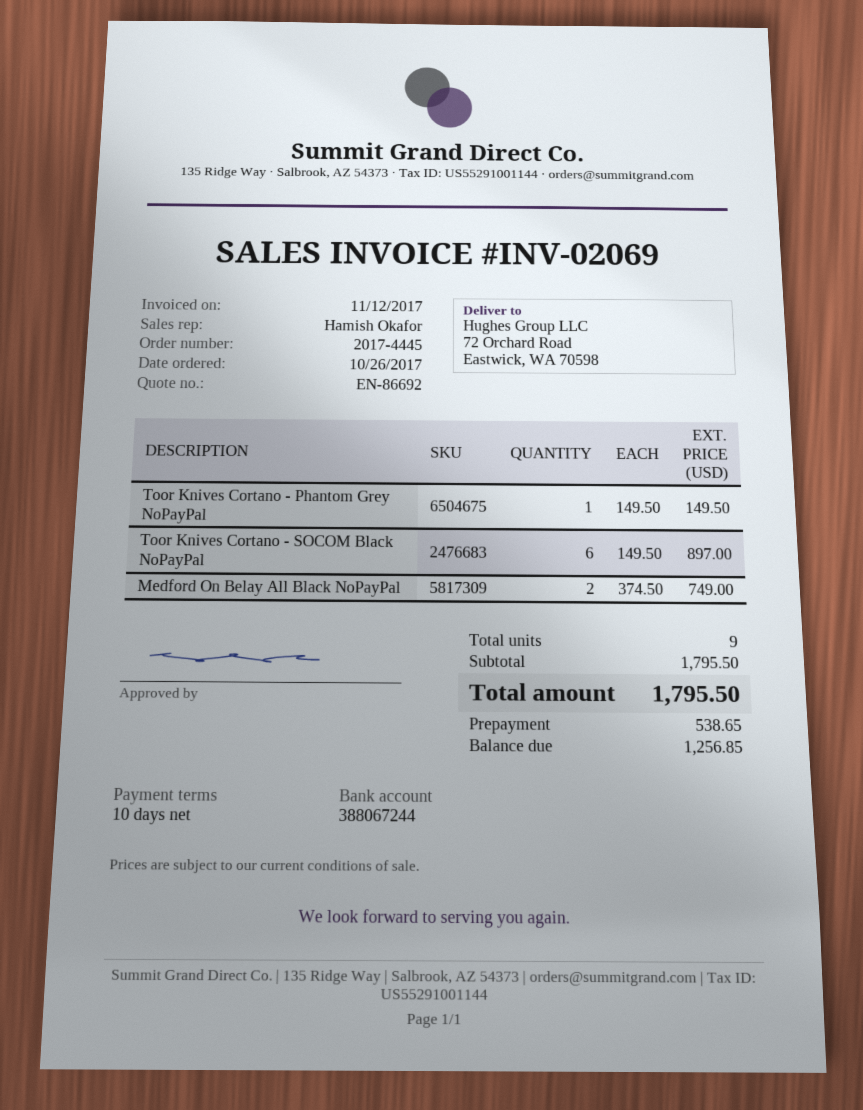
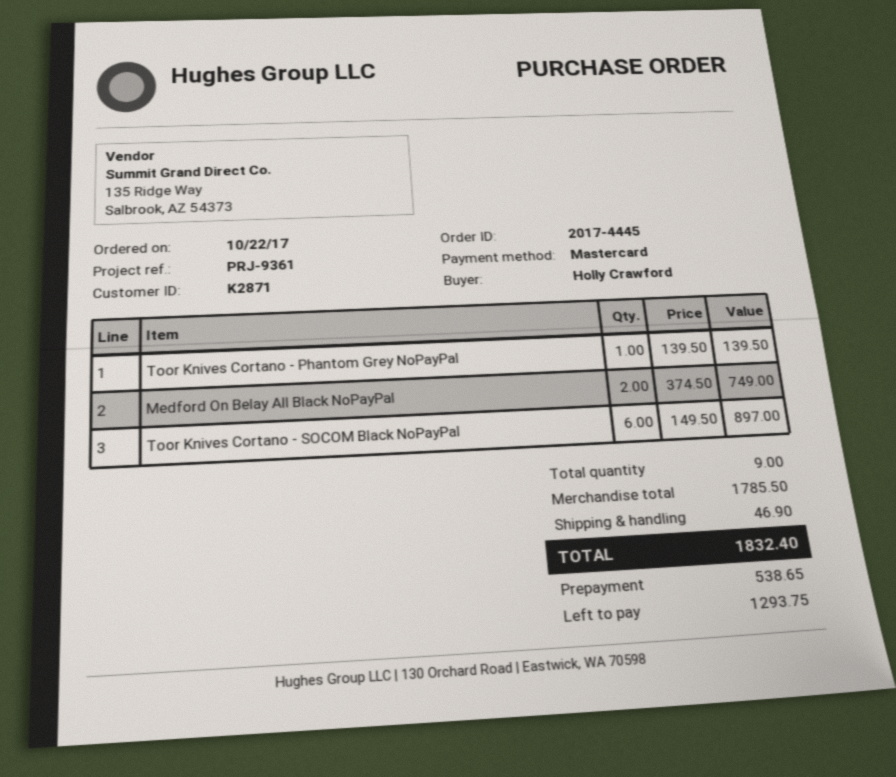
order date: 2017-10-26 -> 2017-10-22
Toor Knives Cortano - Phantom Grey NoPayPal: 1 x 149.50 = 149.50 -> 1 x 139.50 = 139.50
subtotal: 1795.50 -> 1785.50
shipping: none -> 46.90
total: 1795.50 -> 1832.40
balance: 1256.85 -> 1293.75

